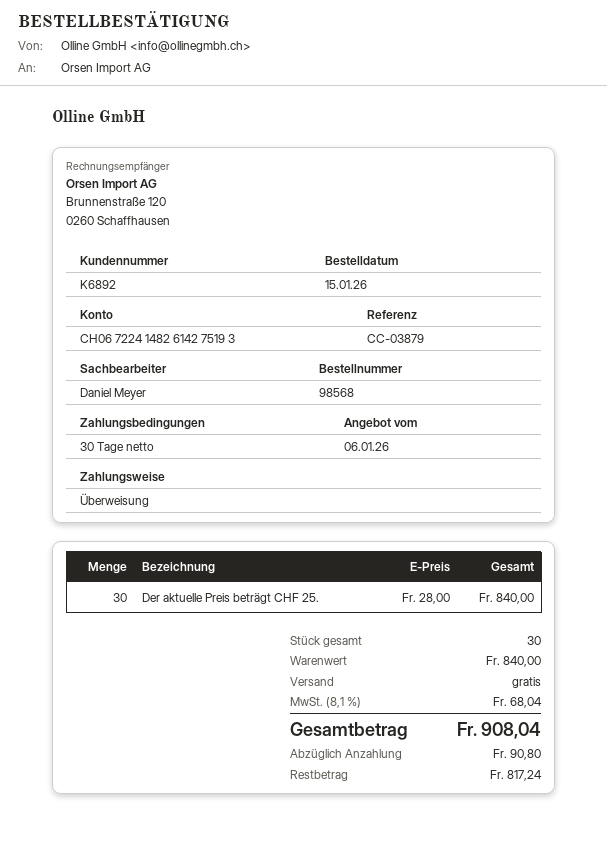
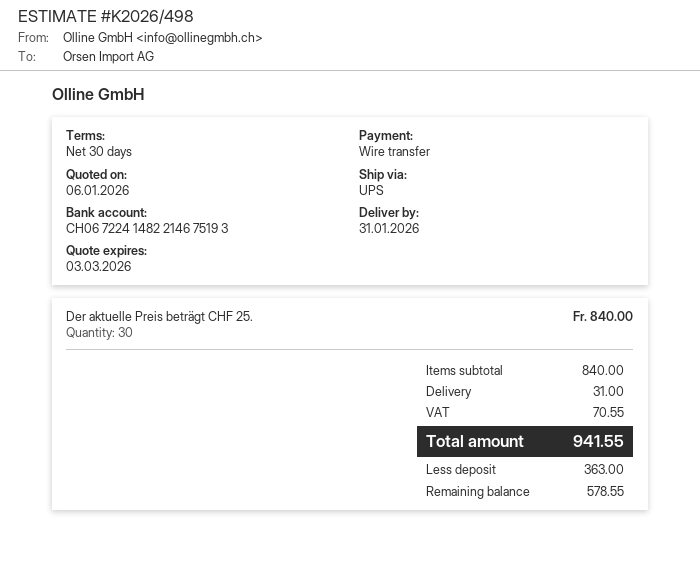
bank account: CH0672241482614275193 -> CH0672241482214675193
shipping: 0.00 -> 31.00
tax: 68.04 -> 70.55
total: 908.04 -> 941.55
deposit: 90.80 -> 363.00
balance: 817.24 -> 578.55

